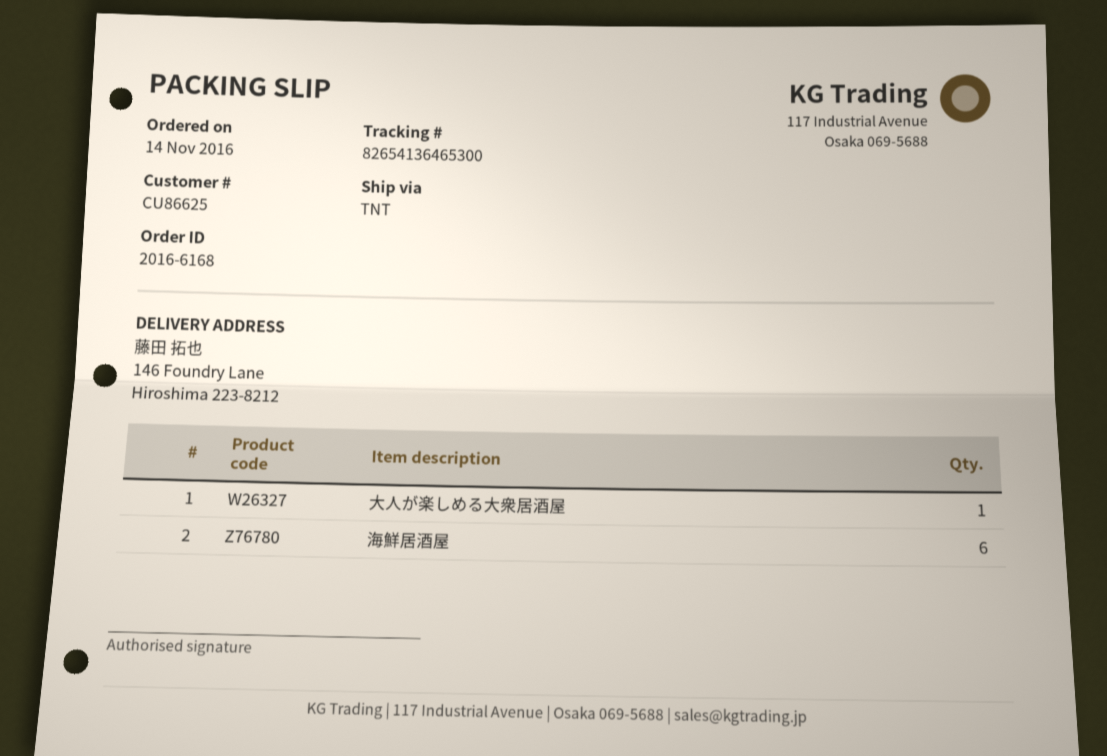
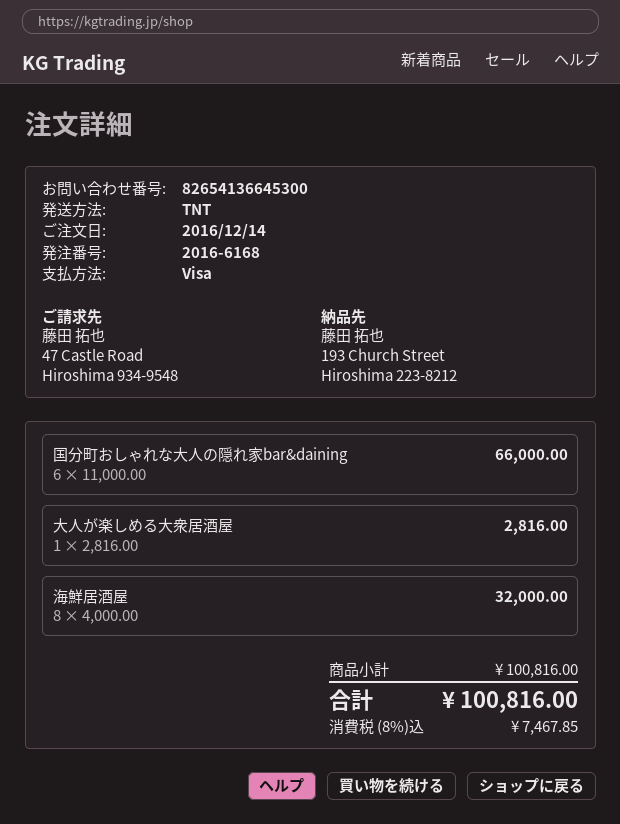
order date: 2016-11-14 -> 2016-12-14
tracking number: 82654136465300 -> 82654136645300
ship to: 146 Foundry Lane, Hiroshima 223-8212 -> 193 Church Street, Hiroshima 223-8212
海鮮居酒屋: 6 -> 8
国分町おしゃれな大人の隠れ家bar&daining: none -> 6

